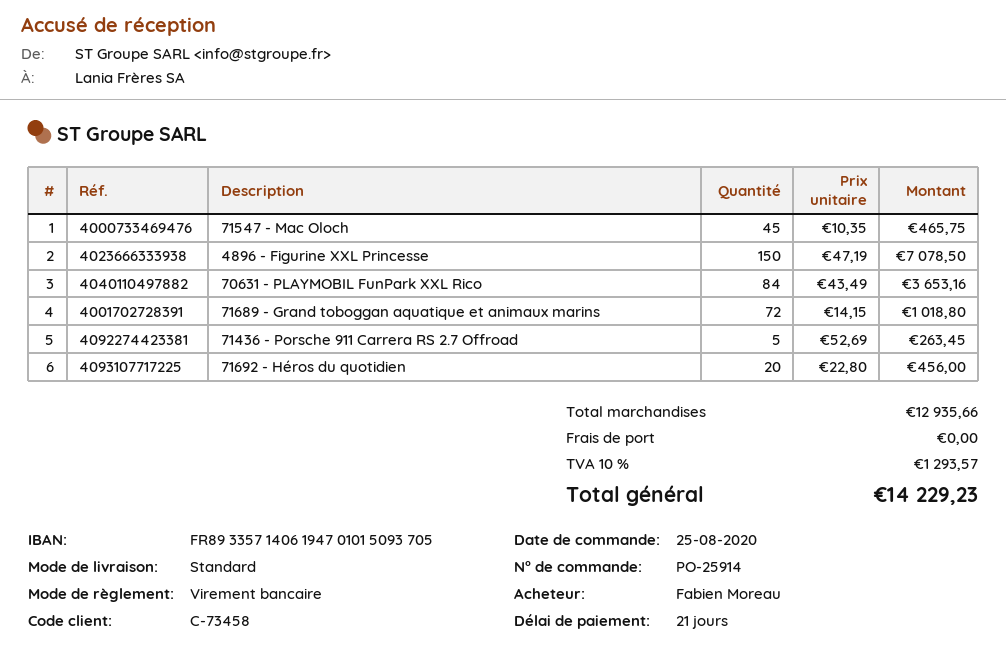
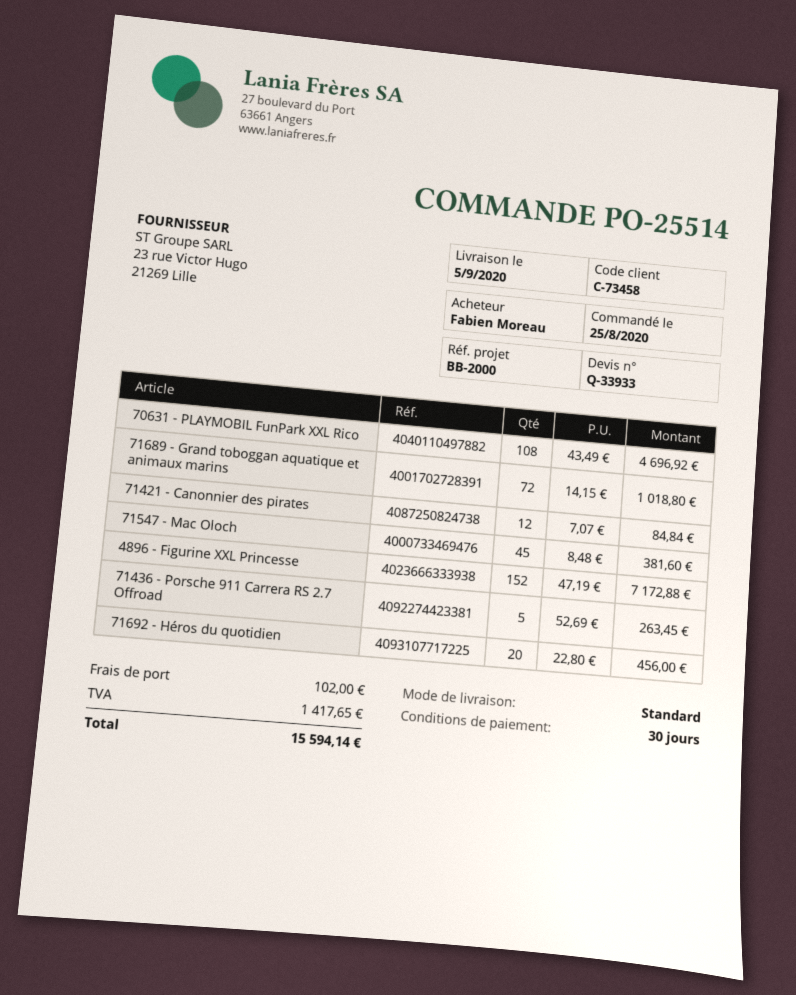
order number: PO-25914 -> PO-25514
payment terms: 21 days -> 30 days
71547 - Mac Oloch: 45 x 10.35 = 465.75 -> 45 x 8.48 = 381.60
4896 - Figurine XXL Princesse: 150 x 47.19 = 7078.50 -> 152 x 47.19 = 7172.88
70631 - PLAYMOBIL FunPark XXL Rico: 84 x 43.49 = 3653.16 -> 108 x 43.49 = 4696.92
71421 - Canonnier des pirates: none -> 12 x 7.07 = 84.84
shipping: 0.00 -> 102.00
tax: 1293.57 -> 1417.65
total: 14229.23 -> 15594.14

